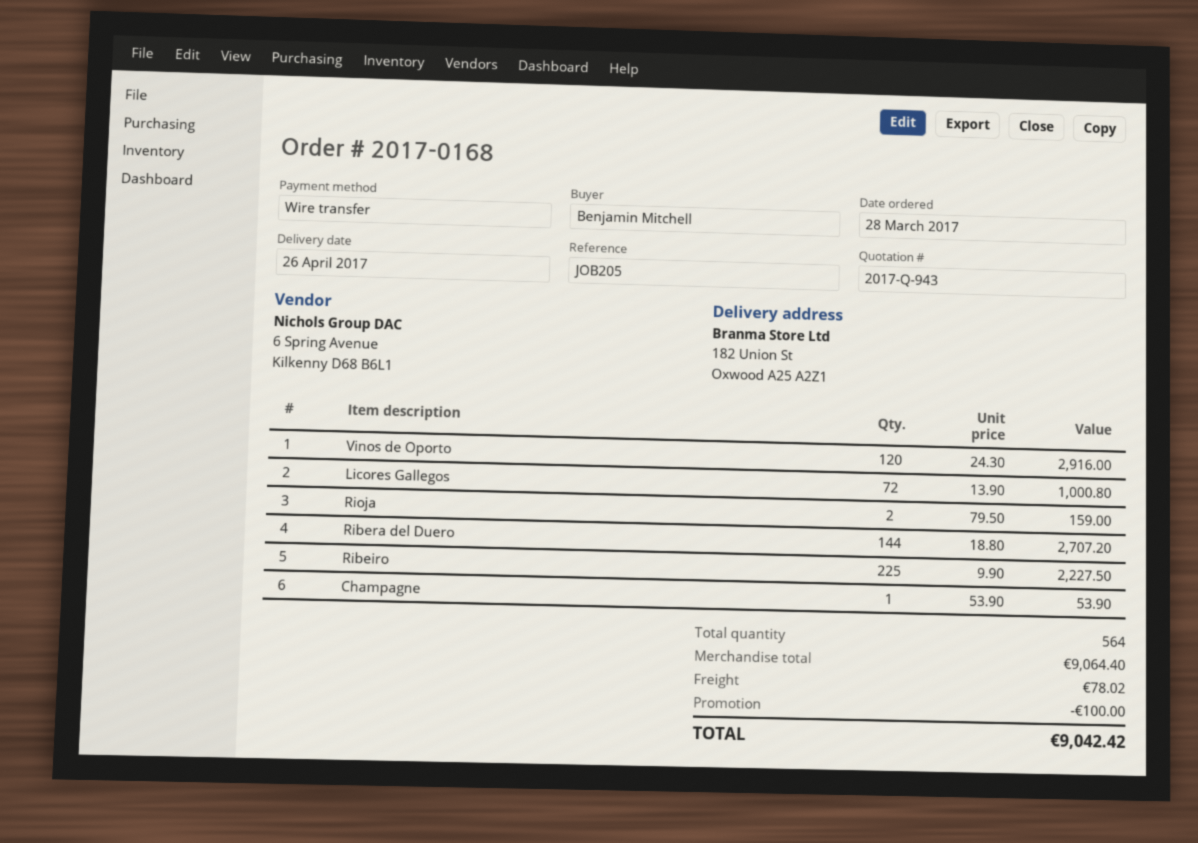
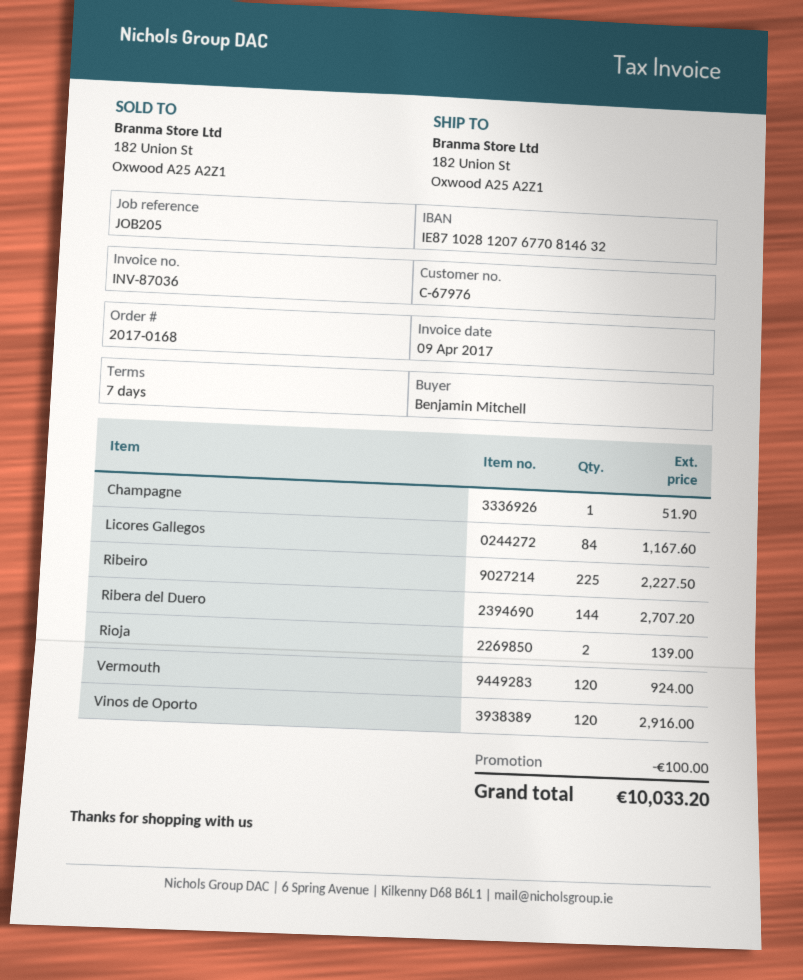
Licores Gallegos: 72 for 1000.80 -> 84 for 1167.60
Rioja: 2 for 159.00 -> 2 for 139.00
Champagne: 1 for 53.90 -> 1 for 51.90
Vermouth: none -> 120 for 924.00
shipping: 78.02 -> none
total: 9042.42 -> 10033.20

